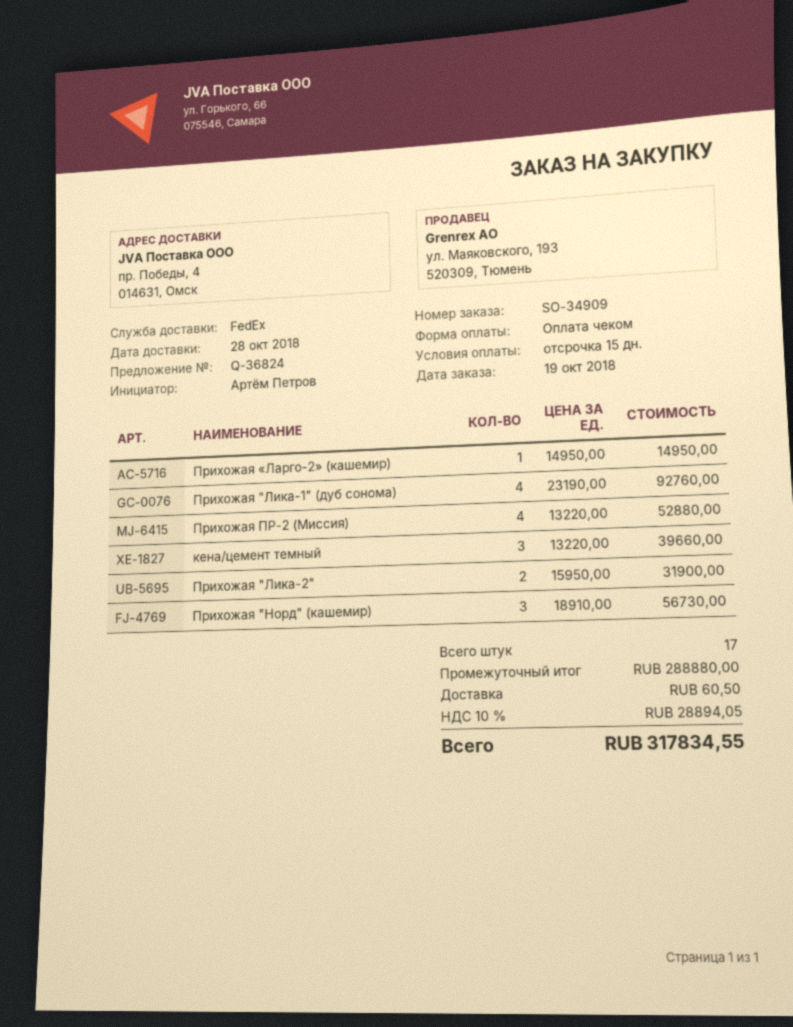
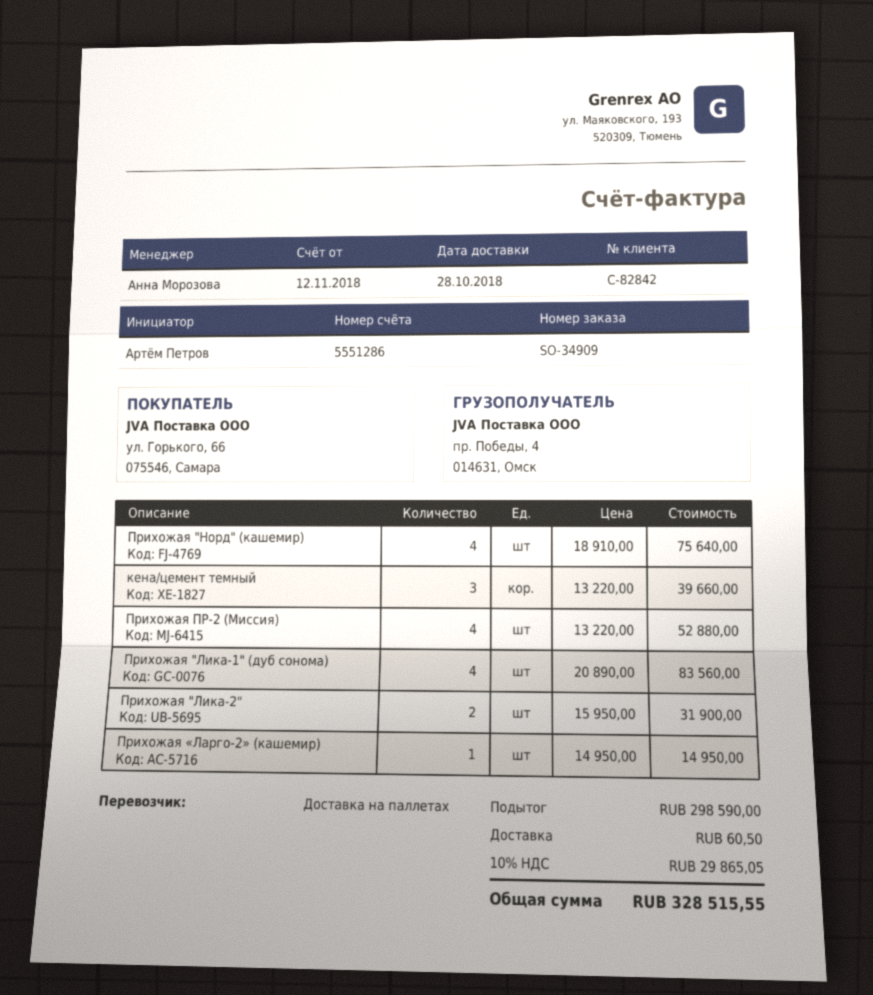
shipping method: FedEx -> pallet freight
Прихожая "Лика-1" (дуб сонома): 4 x 23190.00 = 92760.00 -> 4 x 20890.00 = 83560.00
Прихожая "Норд" (кашемир): 3 x 18910.00 = 56730.00 -> 4 x 18910.00 = 75640.00
subtotal: 288880.00 -> 298590.00
tax: 10% = 28894.05 -> 10% = 29865.05
total: 317834.55 -> 328515.55

